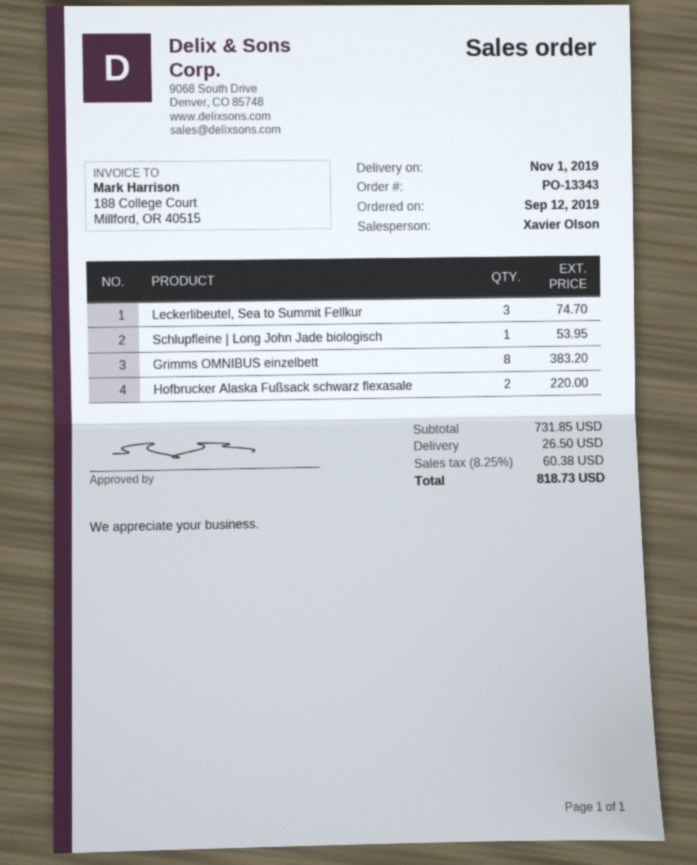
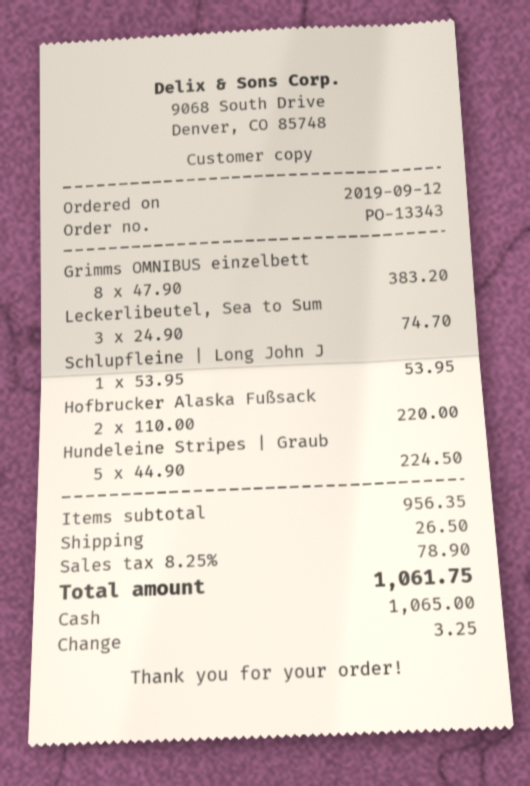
Hundeleine Stripes | Graub: none -> 5 for 224.50
subtotal: 731.85 -> 956.35
tax: 8.25% = 60.38 -> 8.25% = 78.90
total: 818.73 -> 1061.75

